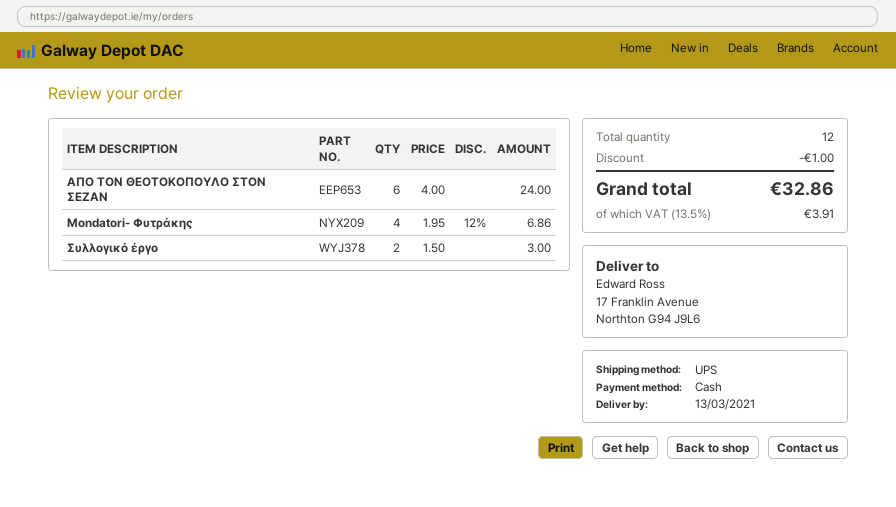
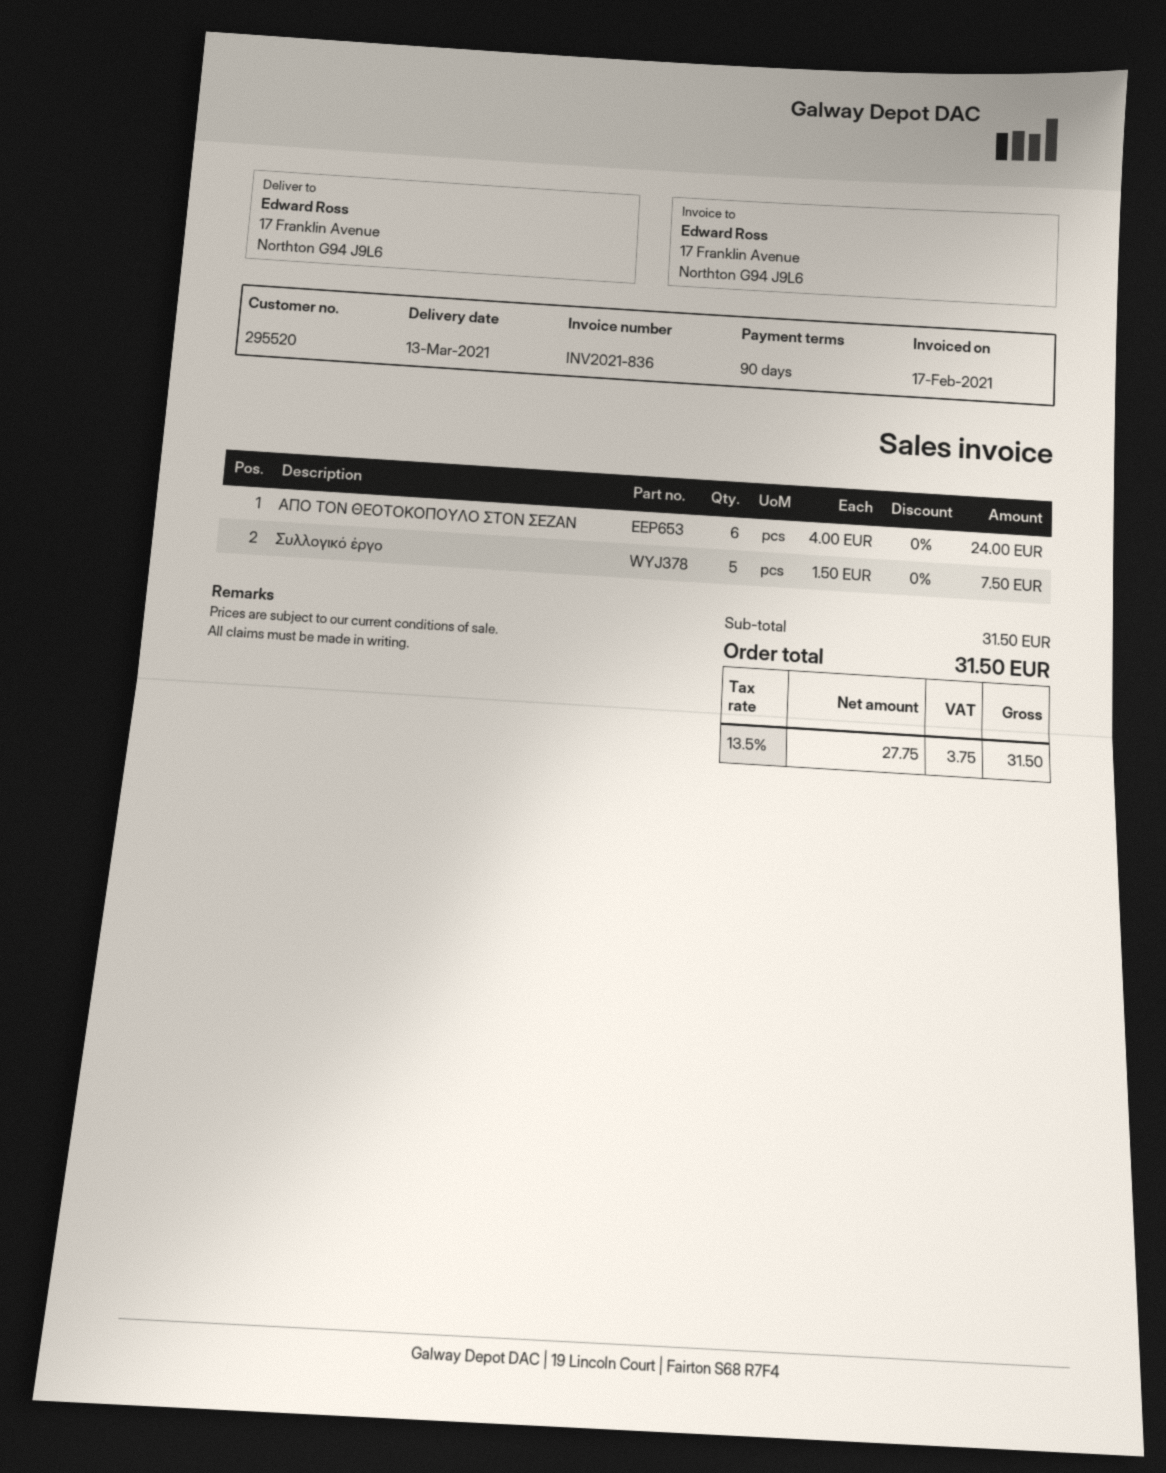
Mondatori- Φυτράκης: 4 x 1.95 - 12% = 6.86 -> none
Συλλογικό έργο: 2 x 1.50 = 3.00 -> 5 x 1.50 = 7.50
discount: 1.00 -> none
tax: 13.5% = 3.91 -> 13.5% = 3.75
total: 32.86 -> 31.50

